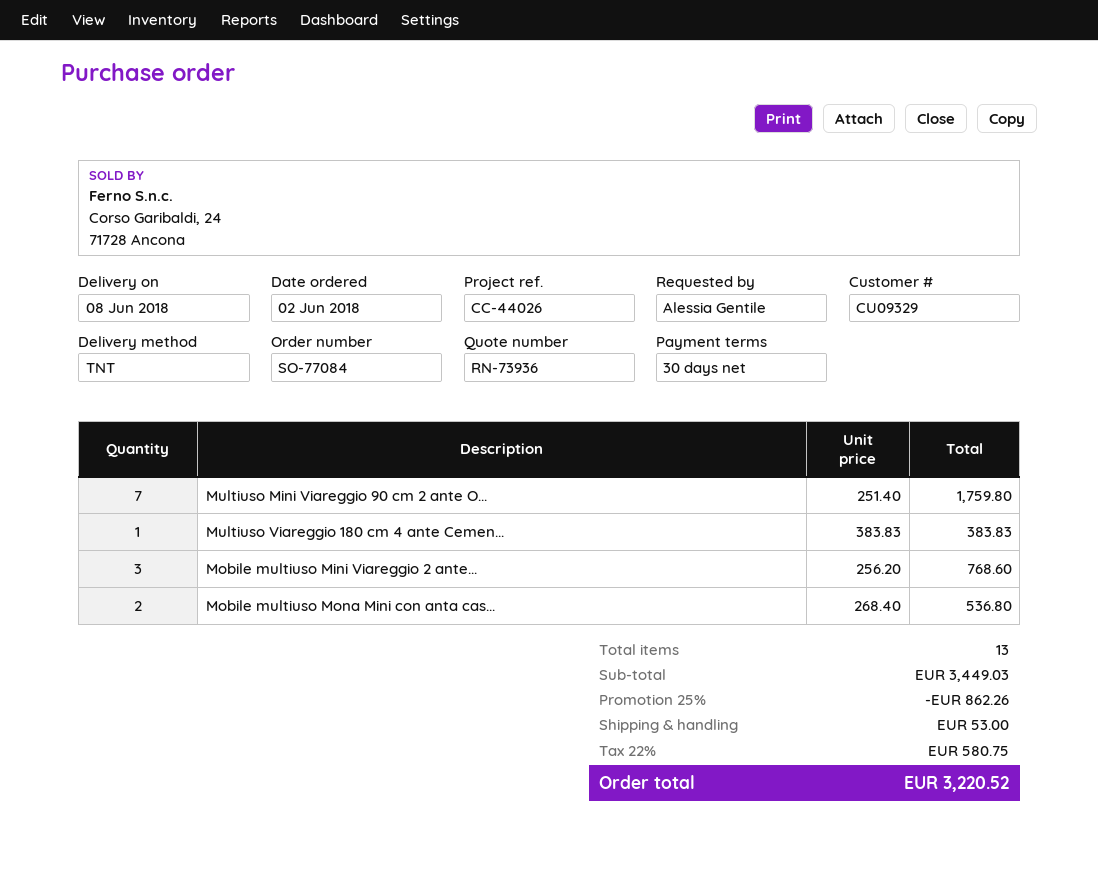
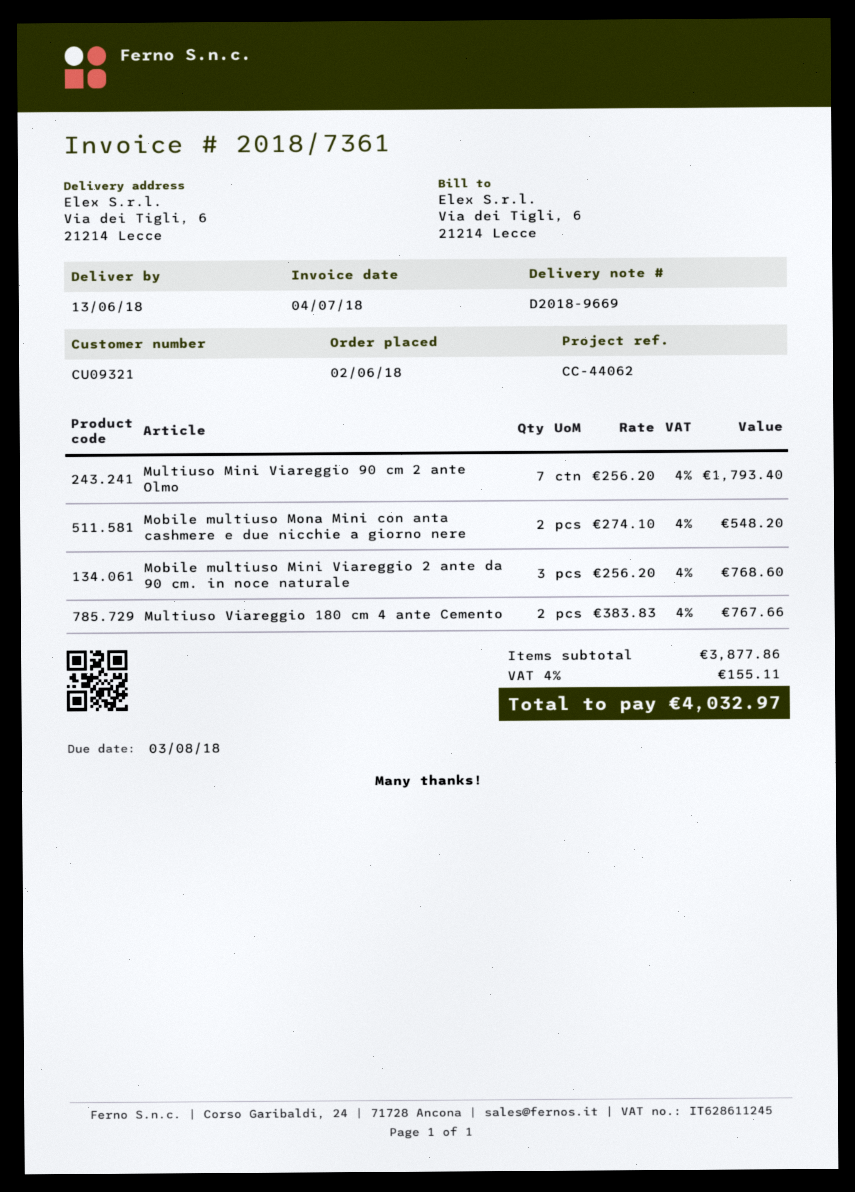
delivery date: 2018-06-08 -> 2018-06-13
customer number: CU09329 -> CU09321
reference: CC-44026 -> CC-44062
Multiuso Mini Viareggio 90 cm 2 ante O...: 7 x 251.40 = 1759.80 -> 7 x 256.20 = 1793.40
Multiuso Viareggio 180 cm 4 ante Cemen...: 1 x 383.83 = 383.83 -> 2 x 383.83 = 767.66
Mobile multiuso Mona Mini con anta cas...: 2 x 268.40 = 536.80 -> 2 x 274.10 = 548.20
subtotal: 3449.03 -> 3877.86
discount: 25% = 862.26 -> none
shipping: 53.00 -> none
tax: 22% = 580.75 -> 4% = 155.11
total: 3220.52 -> 4032.97

